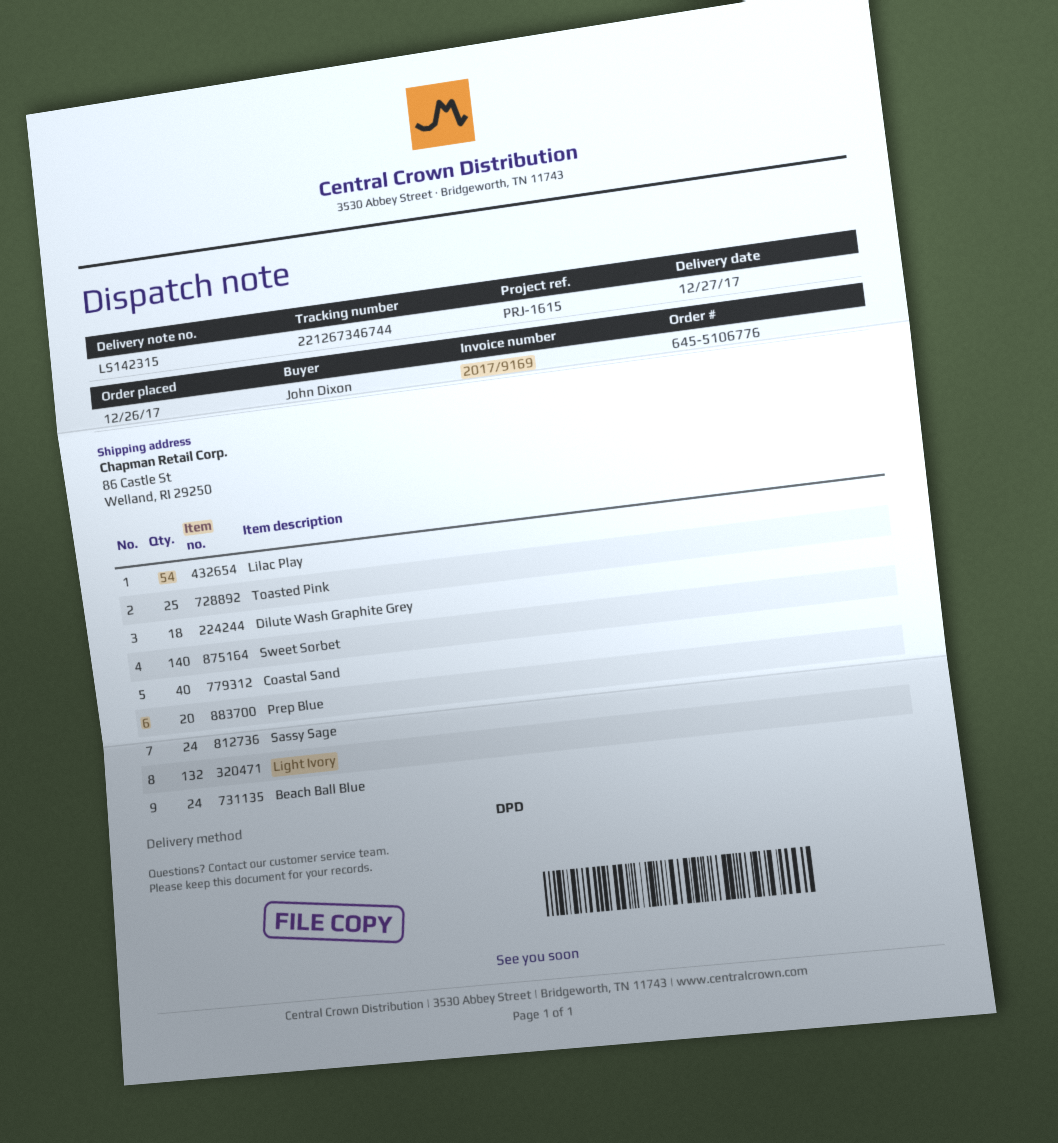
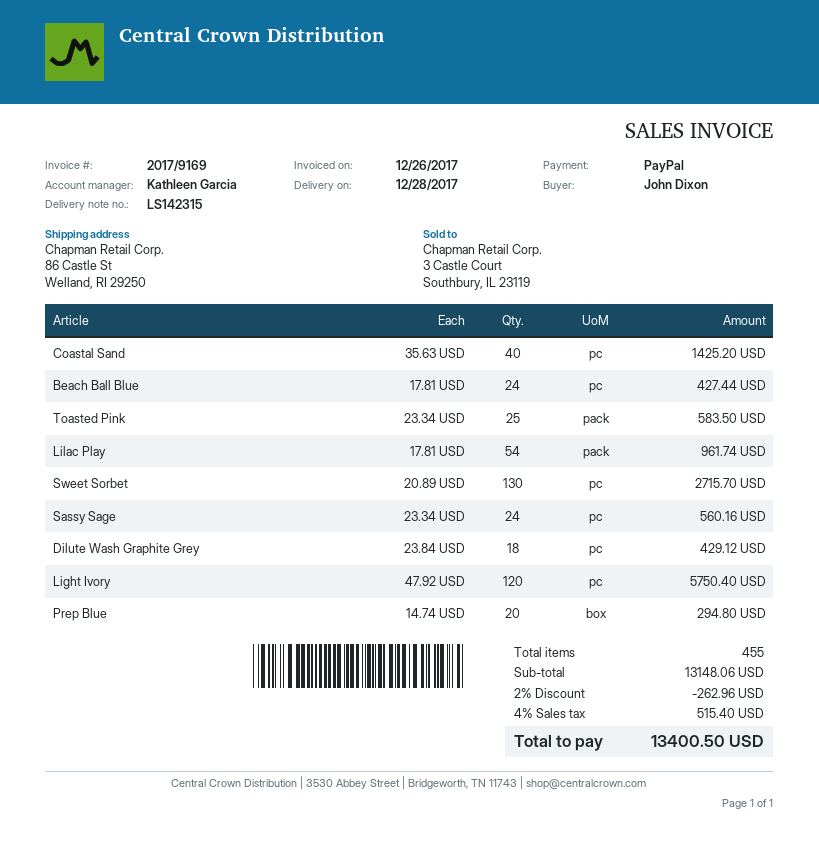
delivery date: 2017-12-27 -> 2017-12-28
Sweet Sorbet: 140 -> 130
Light Ivory: 132 -> 120

